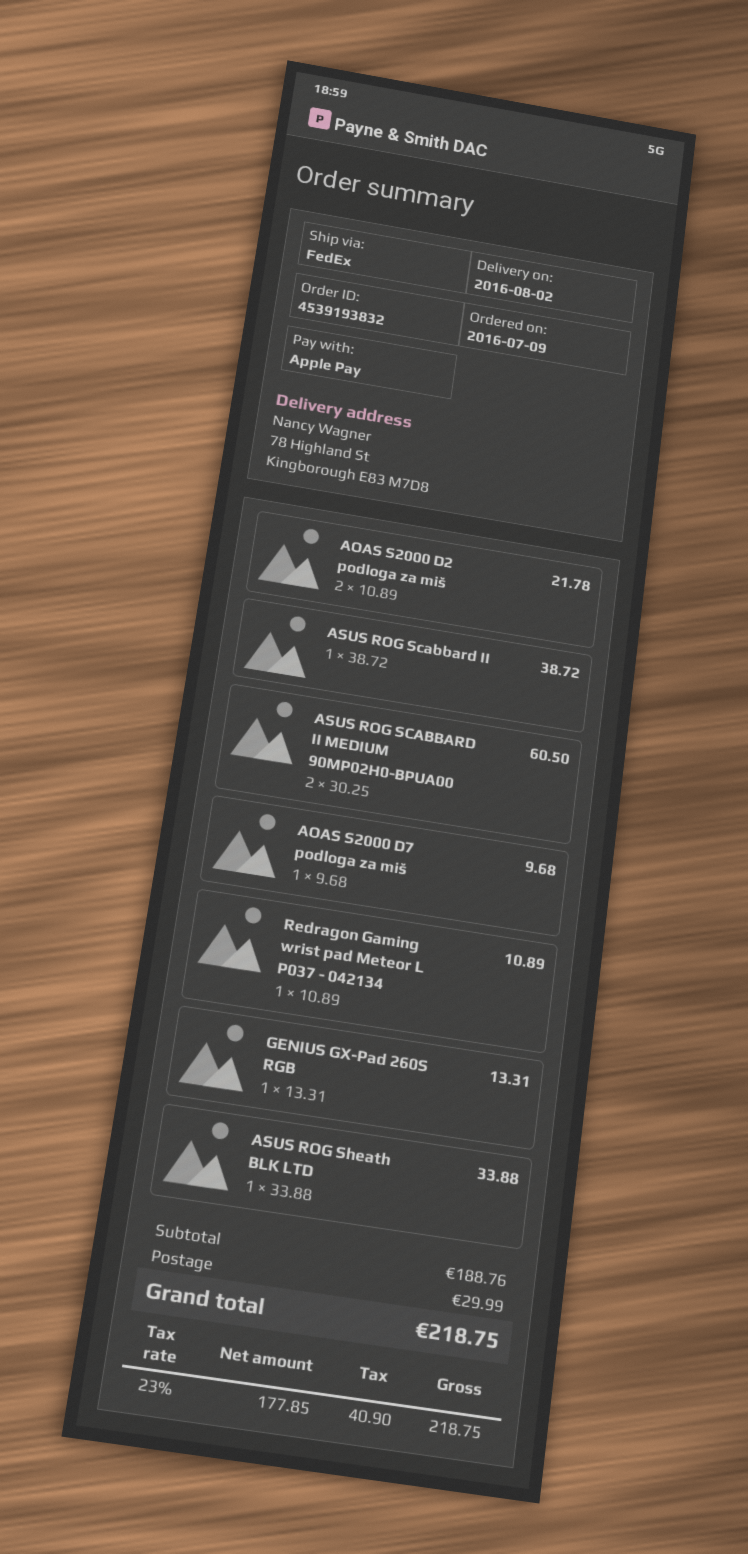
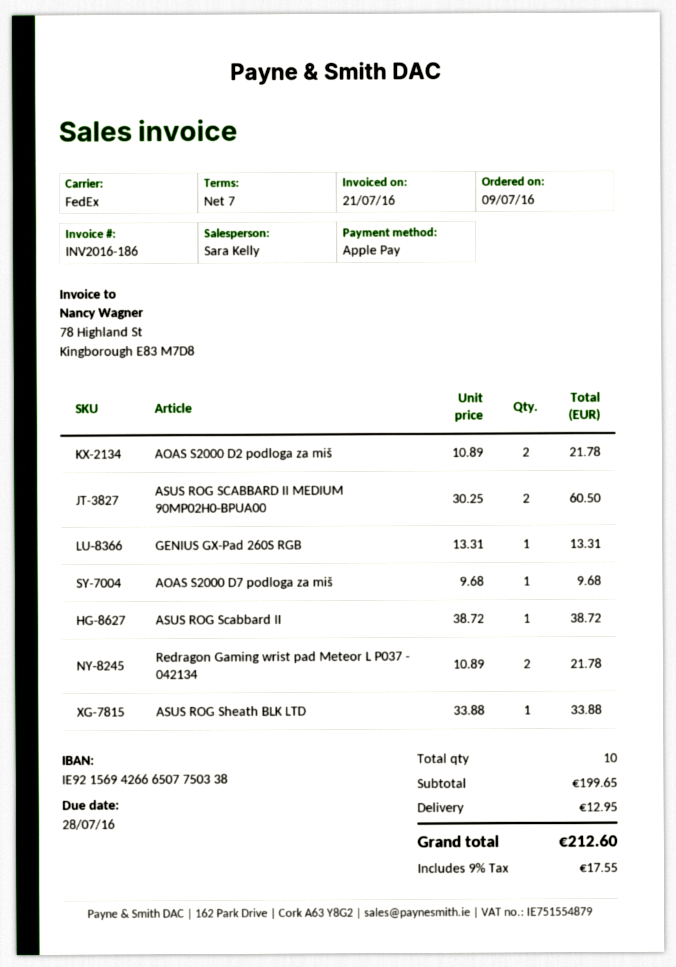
Redragon Gaming wrist pad Meteor L P037 - 042134: 1 x 10.89 = 10.89 -> 2 x 10.89 = 21.78
subtotal: 188.76 -> 199.65
shipping: 29.99 -> 12.95
tax: 23% = 40.90 -> 9% = 17.55
total: 218.75 -> 212.60

